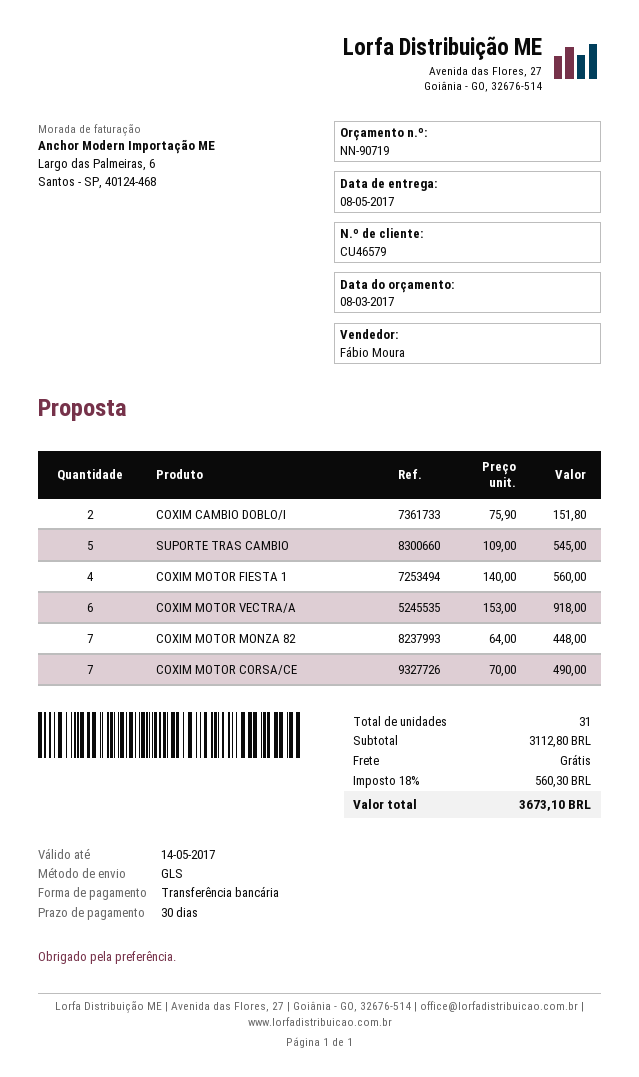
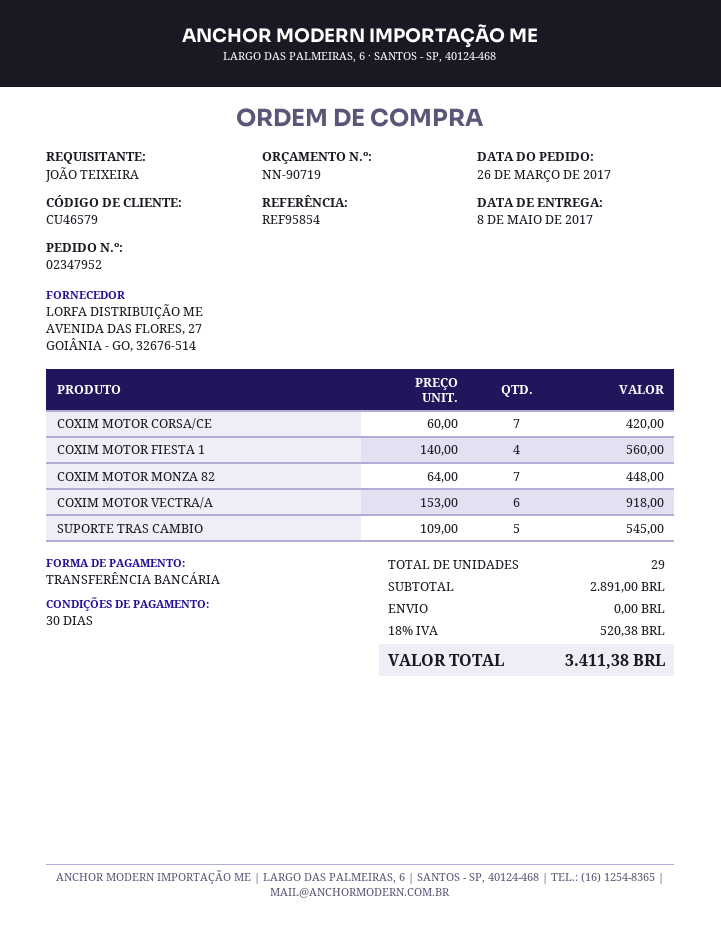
COXIM CAMBIO DOBLO/I: 2 x 75.90 = 151.80 -> none
COXIM MOTOR CORSA/CE: 7 x 70.00 = 490.00 -> 7 x 60.00 = 420.00
total quantity: 31 -> 29
subtotal: 3112.80 -> 2891.00
tax: 18% = 560.30 -> 18% = 520.38
total: 3673.10 -> 3411.38

